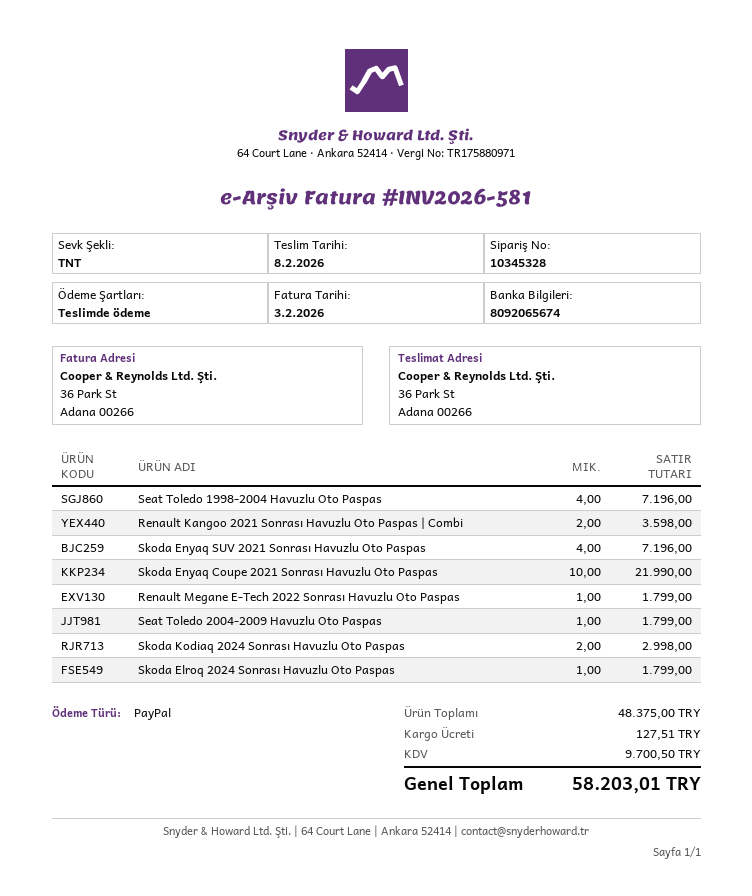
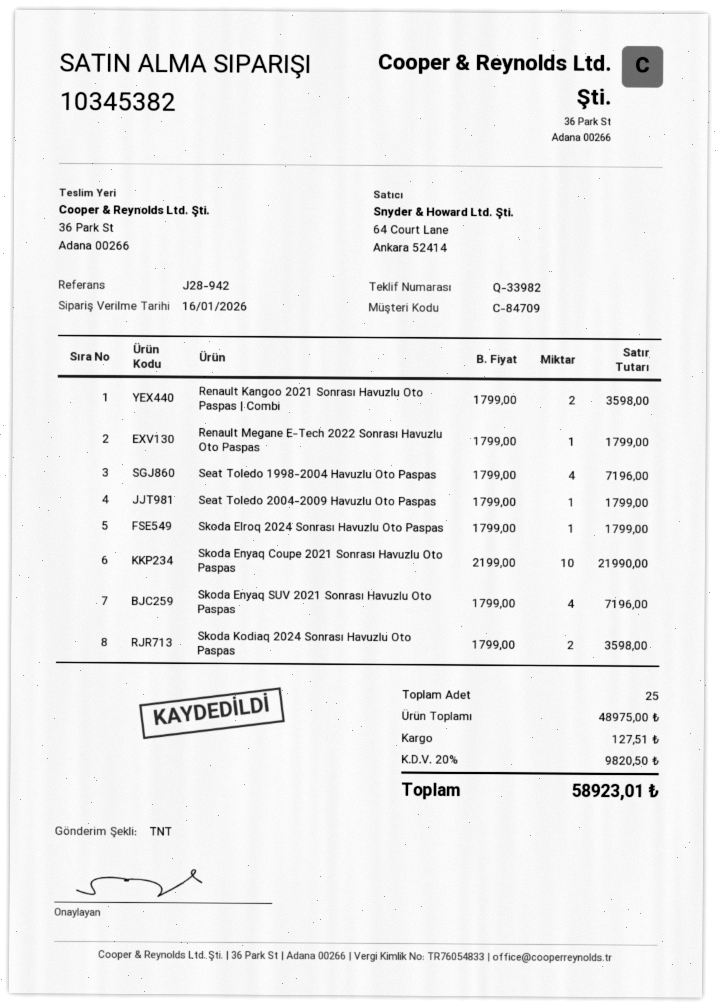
order number: 10345328 -> 10345382
Skoda Kodiaq 2024 Sonrası Havuzlu Oto Paspas: 2 for 2998.00 -> 2 for 3598.00
subtotal: 48375.00 -> 48975.00
tax: 9700.50 -> 9820.50
total: 58203.01 -> 58923.01

